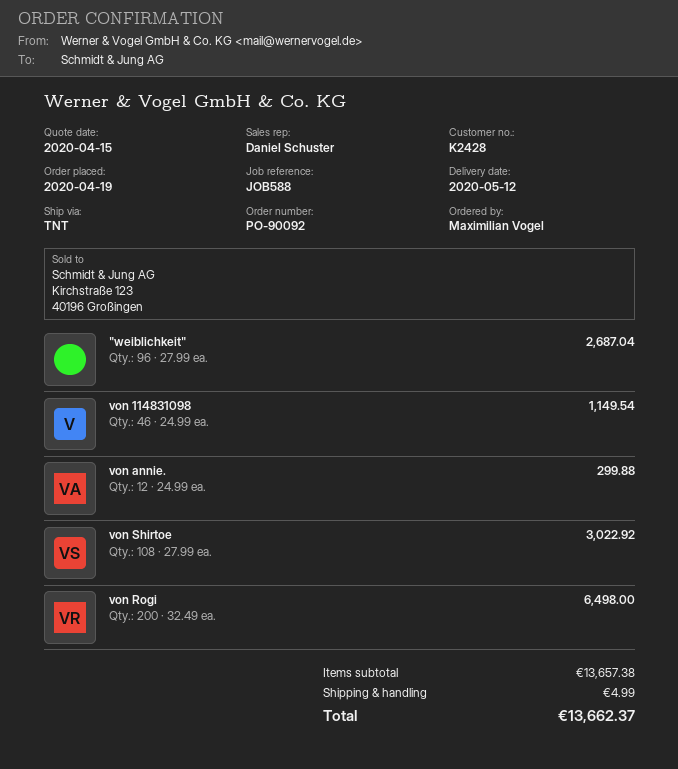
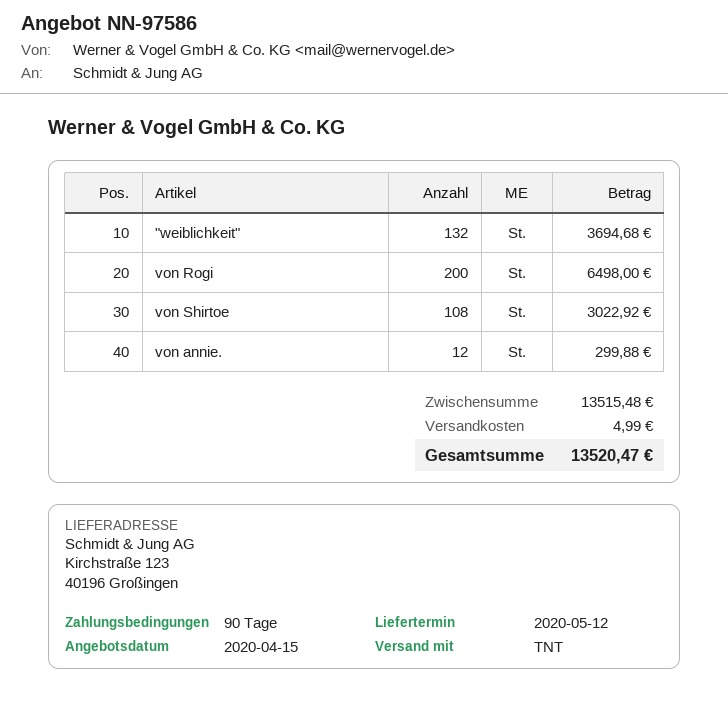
"weiblichkeit": 96 for 2687.04 -> 132 for 3694.68
von 114831098: 46 for 1149.54 -> none
subtotal: 13657.38 -> 13515.48
total: 13662.37 -> 13520.47

